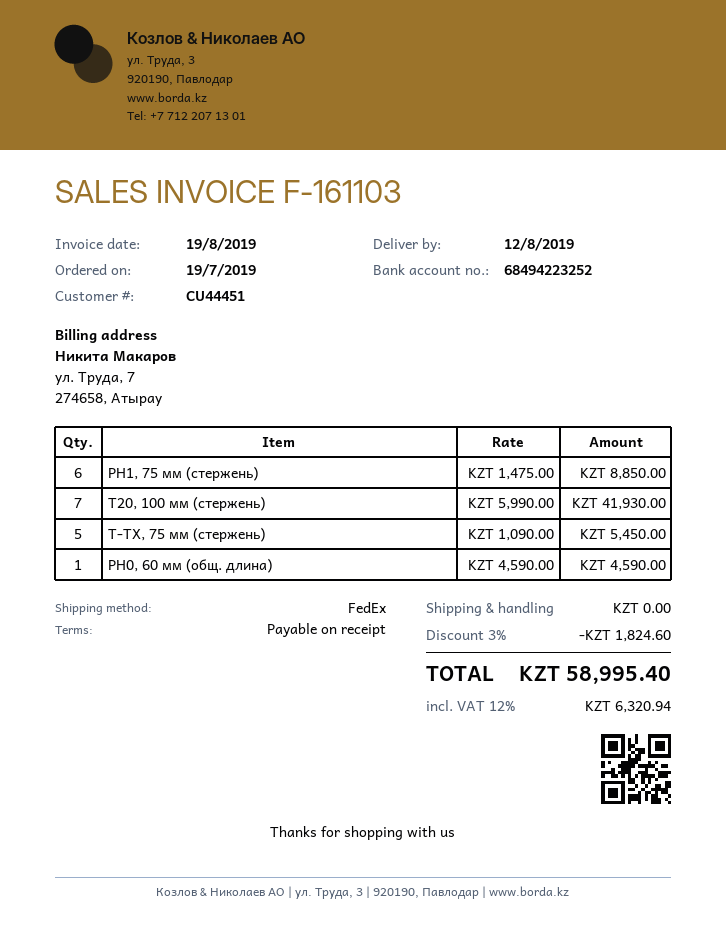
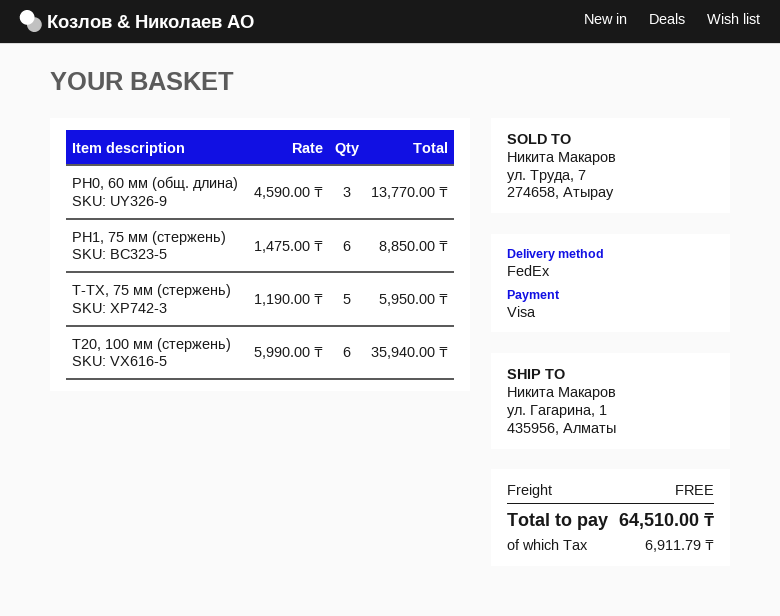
T20, 100 мм (стержень): 7 x 5990.00 = 41930.00 -> 6 x 5990.00 = 35940.00
T-TX, 75 мм (стержень): 5 x 1090.00 = 5450.00 -> 5 x 1190.00 = 5950.00
PH0, 60 мм (общ. длина): 1 x 4590.00 = 4590.00 -> 3 x 4590.00 = 13770.00
discount: 3% = 1824.60 -> none
tax: 6320.94 -> 6911.79
total: 58995.40 -> 64510.00

